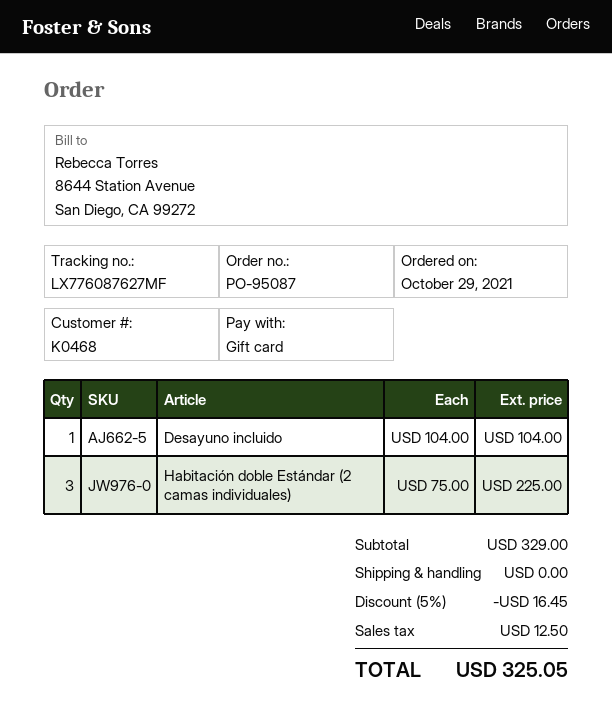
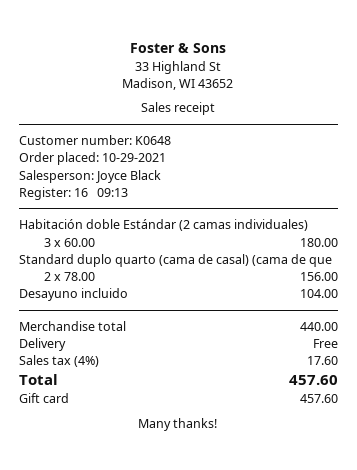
customer number: K0468 -> K0648
Habitación doble Estándar (2 camas individuales): 3 x 75.00 = 225.00 -> 3 x 60.00 = 180.00
Standard duplo quarto (cama de casal) (cama de que: none -> 2 x 78.00 = 156.00
subtotal: 329.00 -> 440.00
discount: 5% = 16.45 -> none
tax: 12.50 -> 17.60
total: 325.05 -> 457.60

